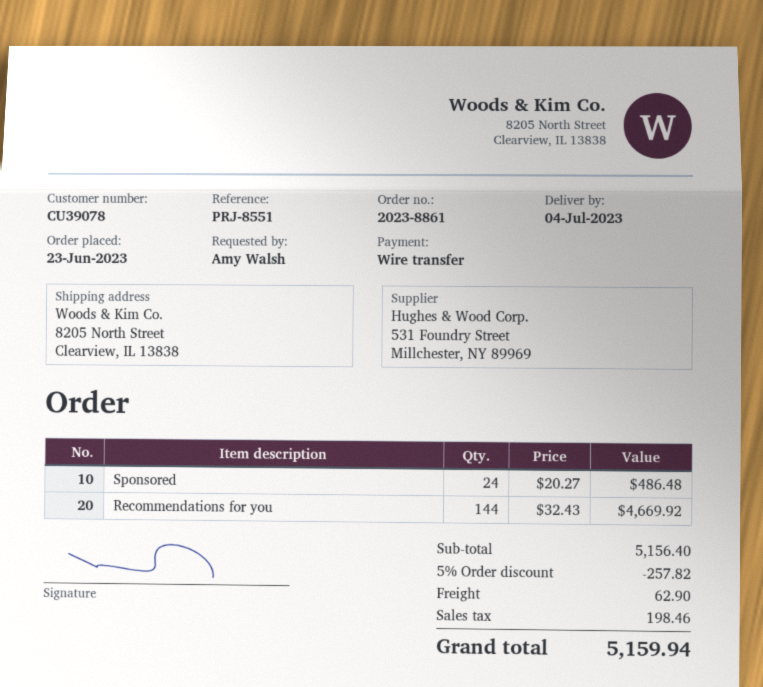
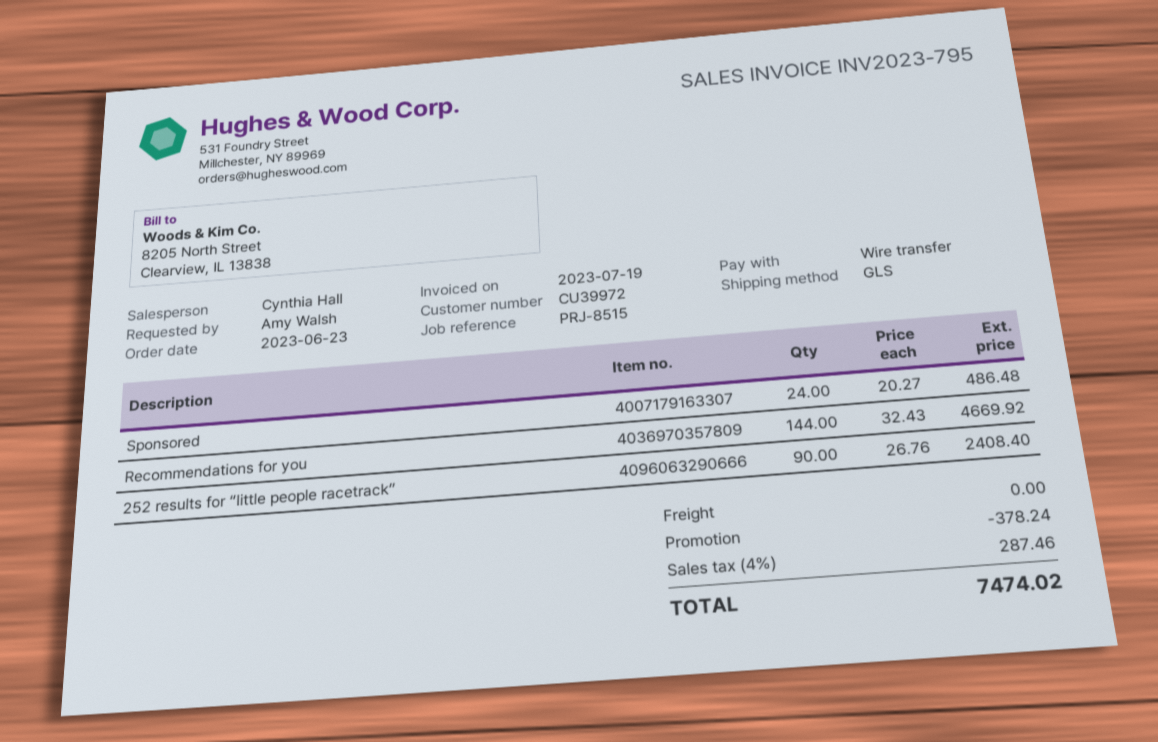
customer number: CU39078 -> CU39972
reference: PRJ-8551 -> PRJ-8515
252 results for “little people racetrack”: none -> 90 x 26.76 = 2408.40
discount: 257.82 -> 378.24
shipping: 62.90 -> 0.00
tax: 198.46 -> 287.46
total: 5159.94 -> 7474.02

